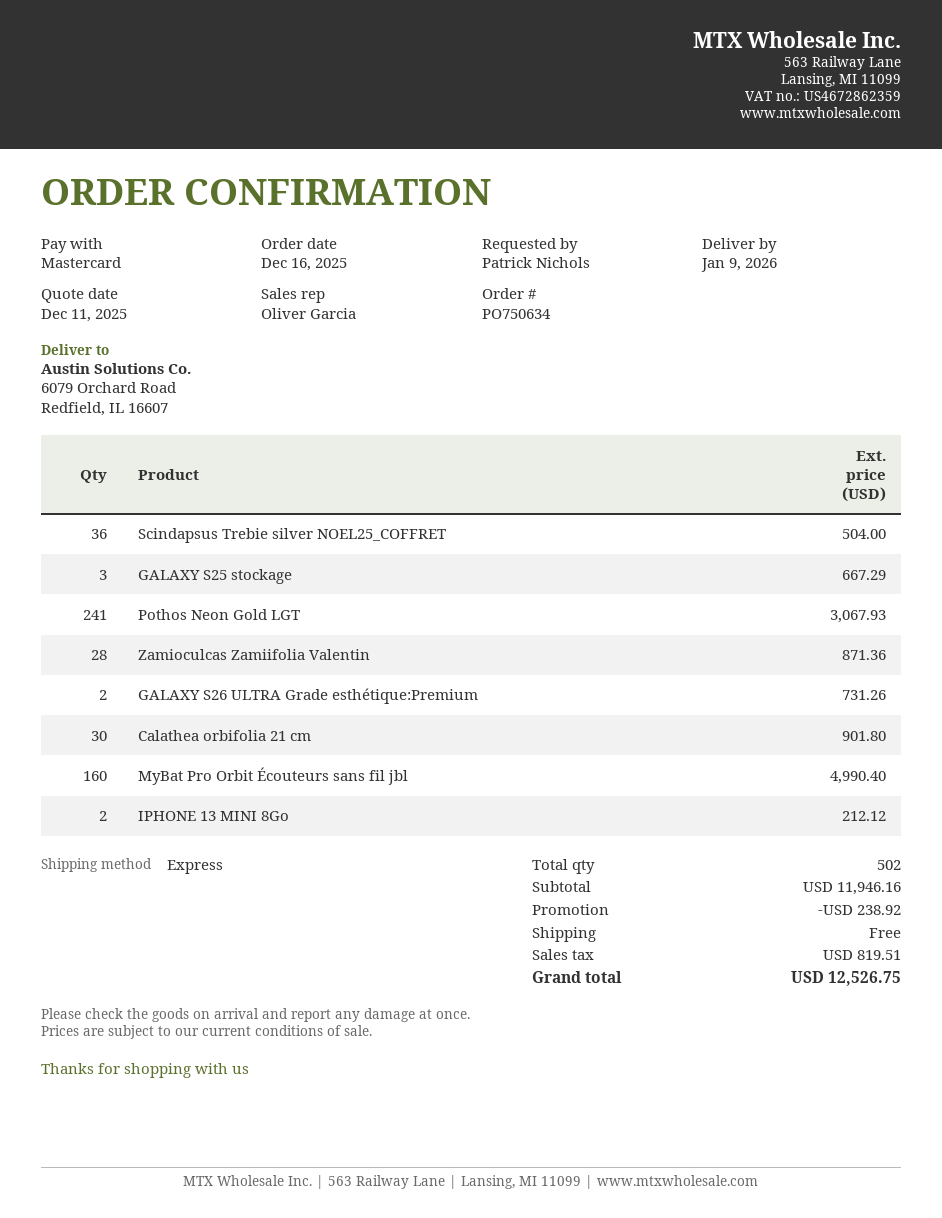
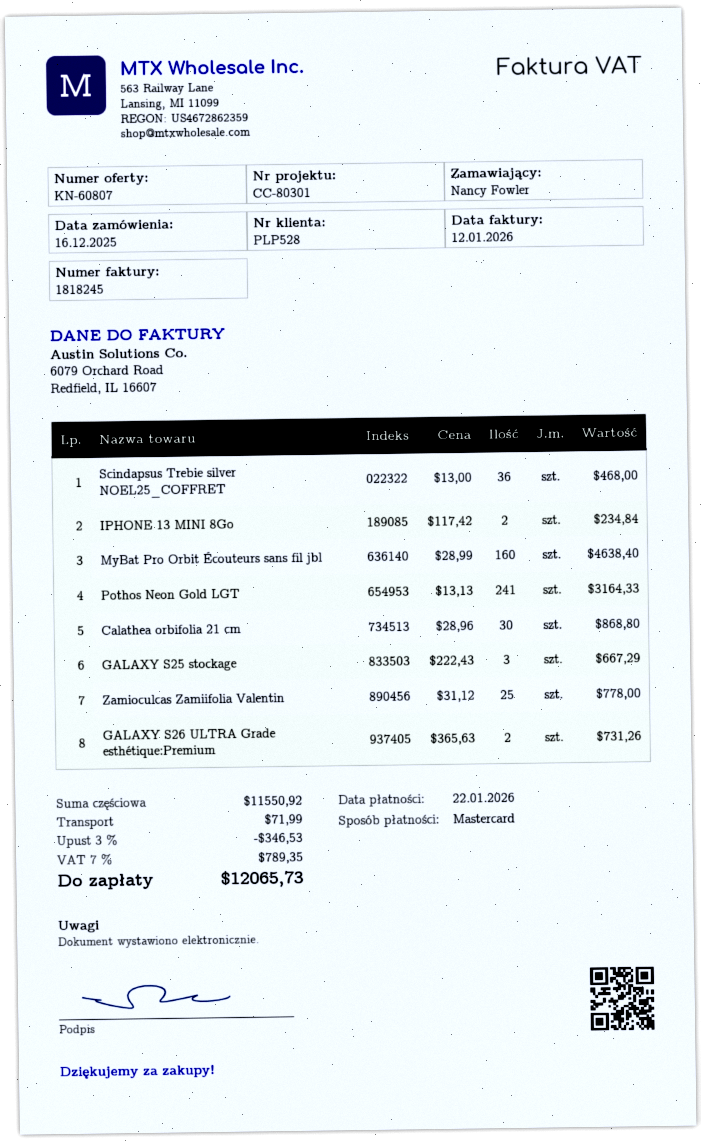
ordered by: Patrick Nichols -> Nancy Fowler
Scindapsus Trebie silver NOEL25_COFFRET: 36 for 504.00 -> 36 for 468.00
Pothos Neon Gold LGT: 241 for 3067.93 -> 241 for 3164.33
Zamioculcas Zamiifolia Valentin: 28 for 871.36 -> 25 for 778.00
Calathea orbifolia 21 cm: 30 for 901.80 -> 30 for 868.80
MyBat Pro Orbit Écouteurs sans fil jbl: 160 for 4990.40 -> 160 for 4638.40
IPHONE 13 MINI 8Go: 2 for 212.12 -> 2 for 234.84
subtotal: 11946.16 -> 11550.92
discount: 238.92 -> 346.53
shipping: 0.00 -> 71.99
tax: 819.51 -> 789.35
total: 12526.75 -> 12065.73

